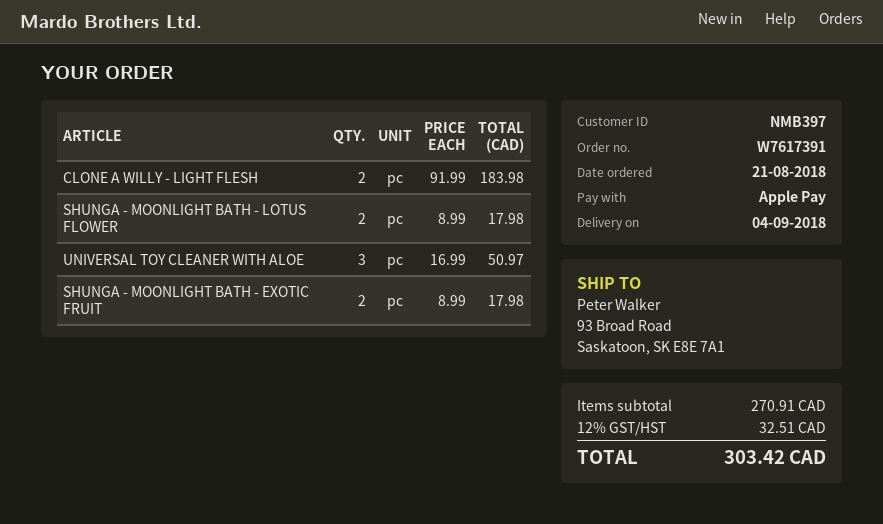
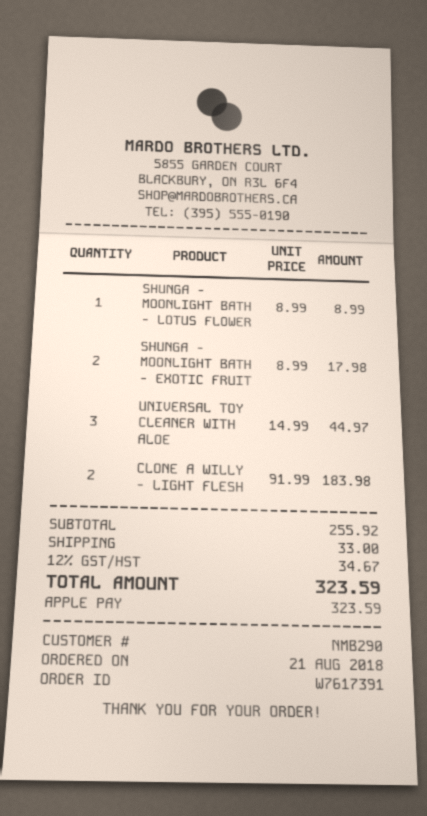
customer number: NMB397 -> NMB290
SHUNGA - MOONLIGHT BATH - LOTUS FLOWER: 2 x 8.99 = 17.98 -> 1 x 8.99 = 8.99
UNIVERSAL TOY CLEANER WITH ALOE: 3 x 16.99 = 50.97 -> 3 x 14.99 = 44.97
subtotal: 270.91 -> 255.92
shipping: none -> 33.00
tax: 12% = 32.51 -> 12% = 34.67
total: 303.42 -> 323.59

